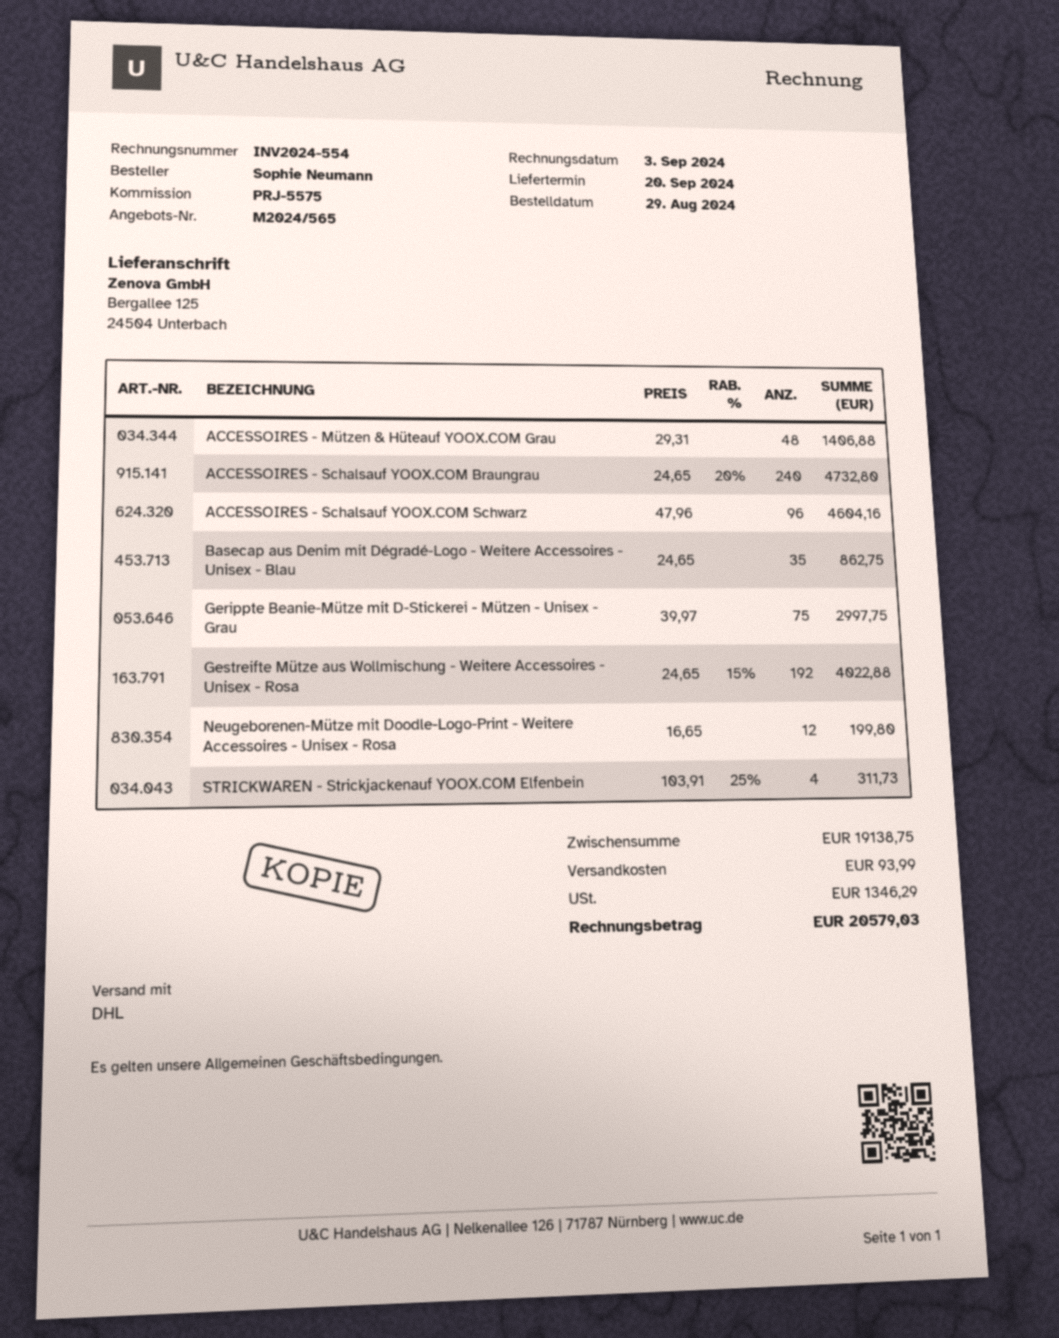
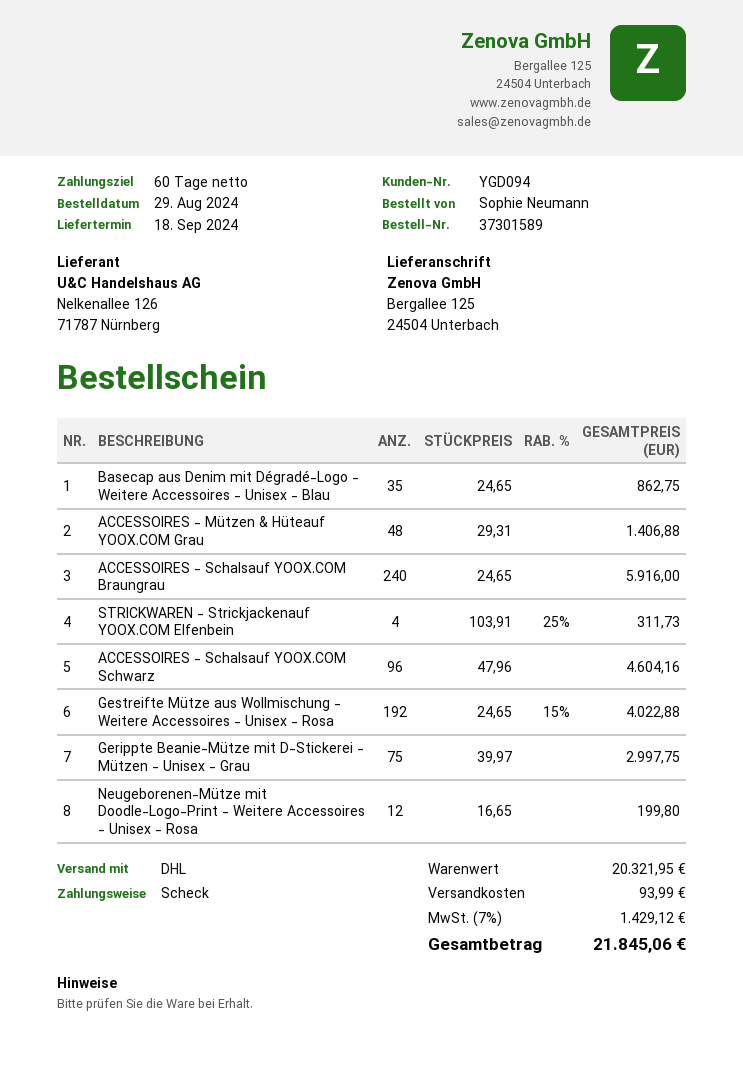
delivery date: 2024-09-20 -> 2024-09-18
ACCESSOIRES - Schalsauf YOOX.COM Braungrau: 240 x 24.65 - 20% = 4732.80 -> 240 x 24.65 = 5916.00
subtotal: 19138.75 -> 20321.95
tax: 1346.29 -> 1429.12
total: 20579.03 -> 21845.06

